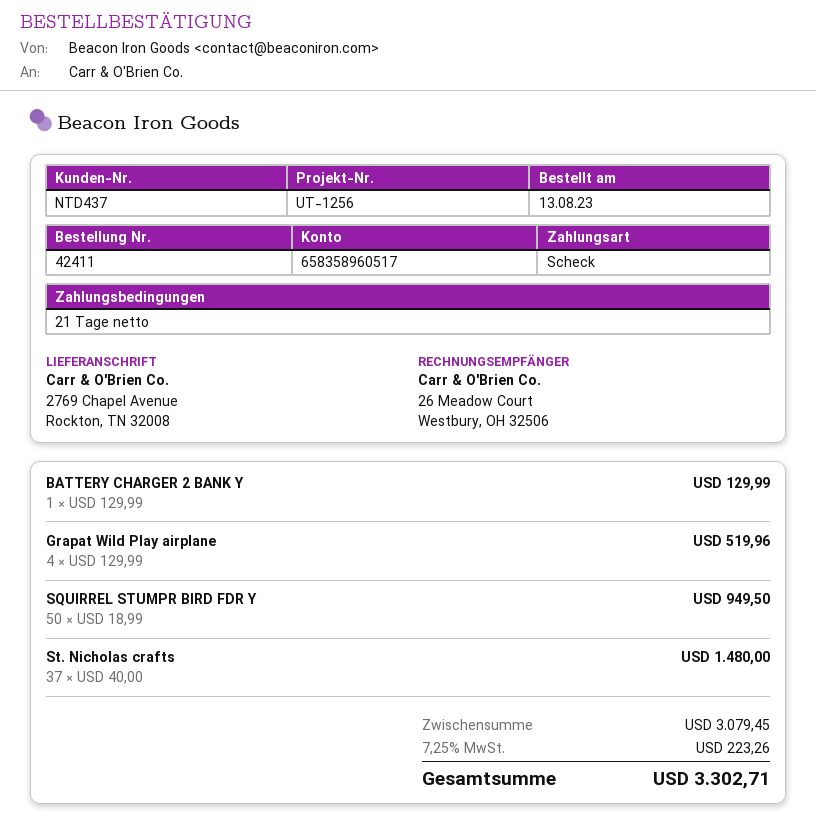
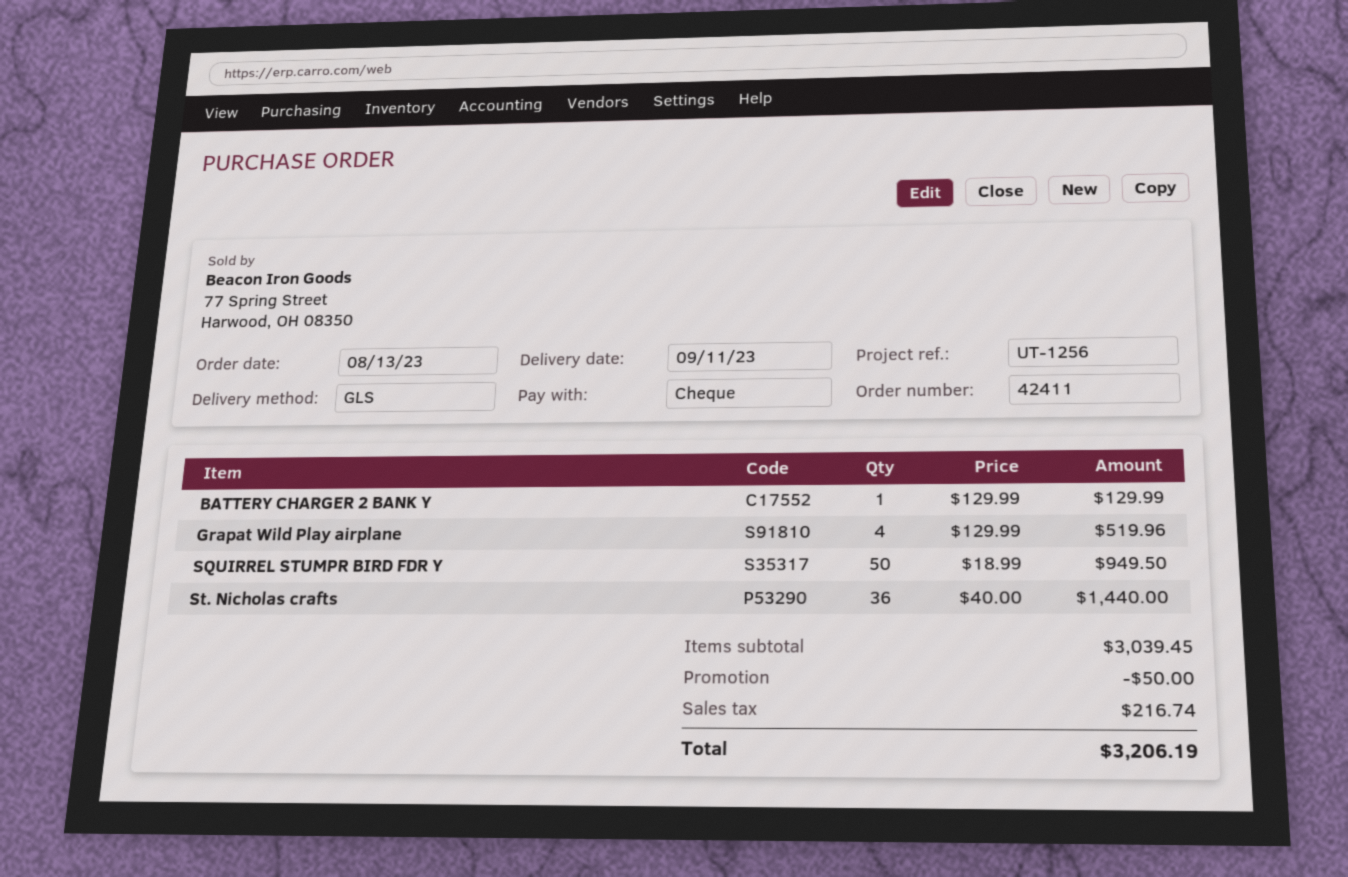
St. Nicholas crafts: 37 x 40.00 = 1480.00 -> 36 x 40.00 = 1440.00
subtotal: 3079.45 -> 3039.45
discount: none -> 50.00
tax: 223.26 -> 216.74
total: 3302.71 -> 3206.19

